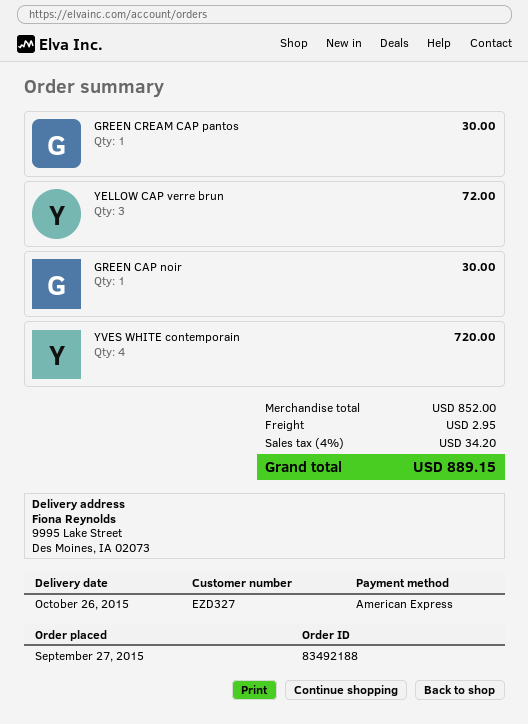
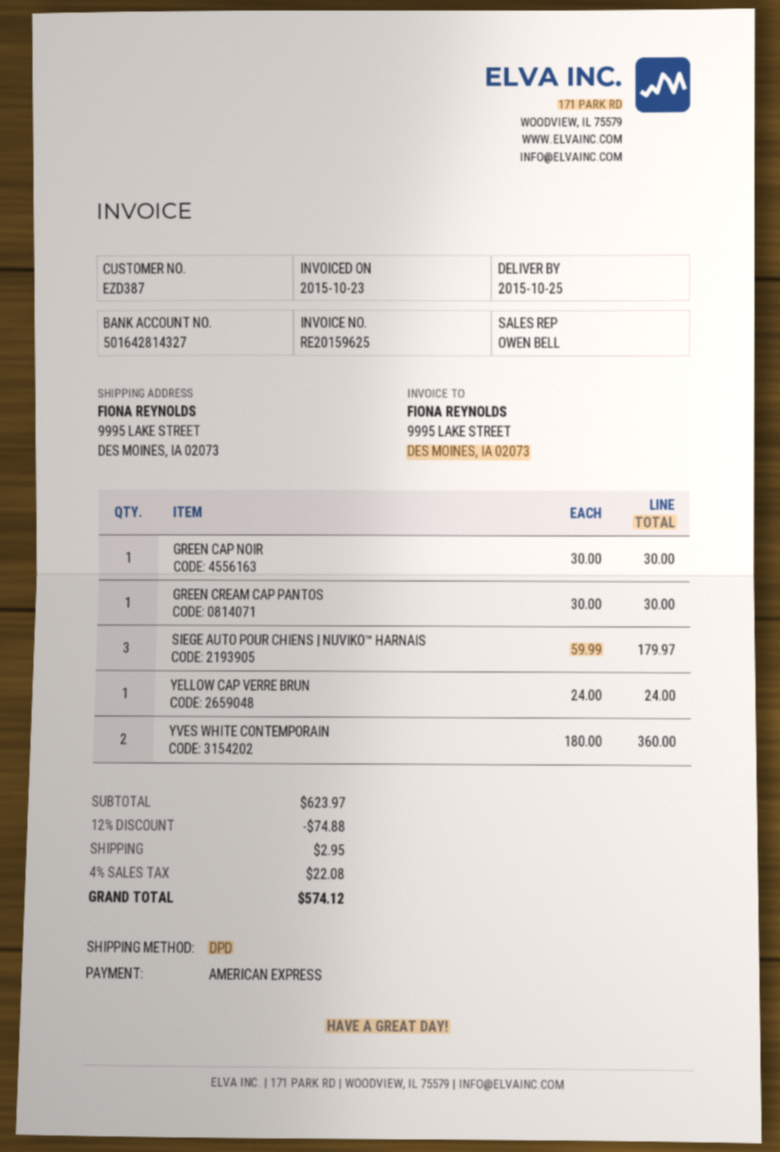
delivery date: 2015-10-26 -> 2015-10-25
customer number: EZD327 -> EZD387
YELLOW CAP verre brun: 3 for 72.00 -> 1 for 24.00
YVES WHITE contemporain: 4 for 720.00 -> 2 for 360.00
SIEGE AUTO POUR CHIENS | NUVIKO™ HARNAIS: none -> 3 for 179.97
subtotal: 852.00 -> 623.97
discount: none -> 12% = 74.88
tax: 4% = 34.20 -> 4% = 22.08
total: 889.15 -> 574.12

